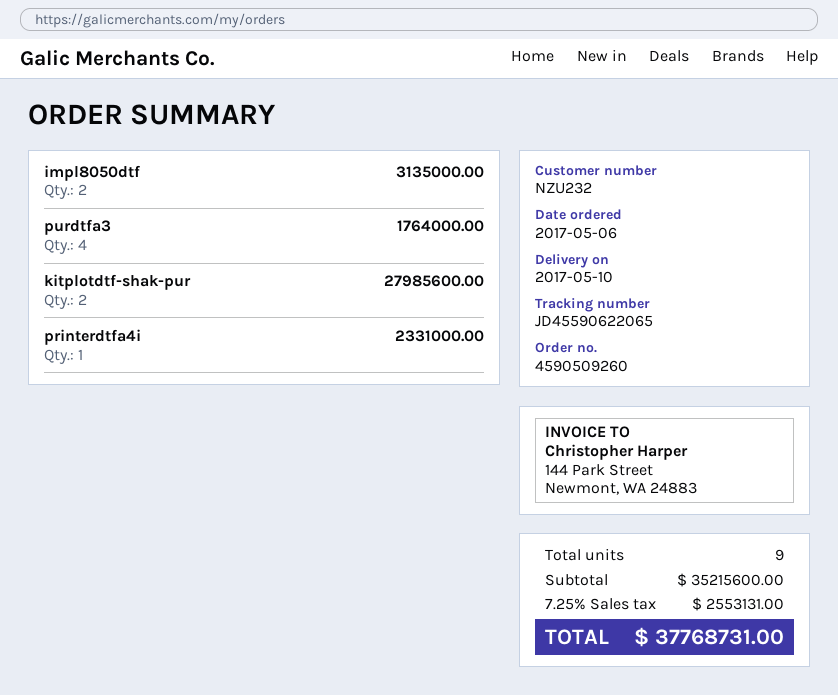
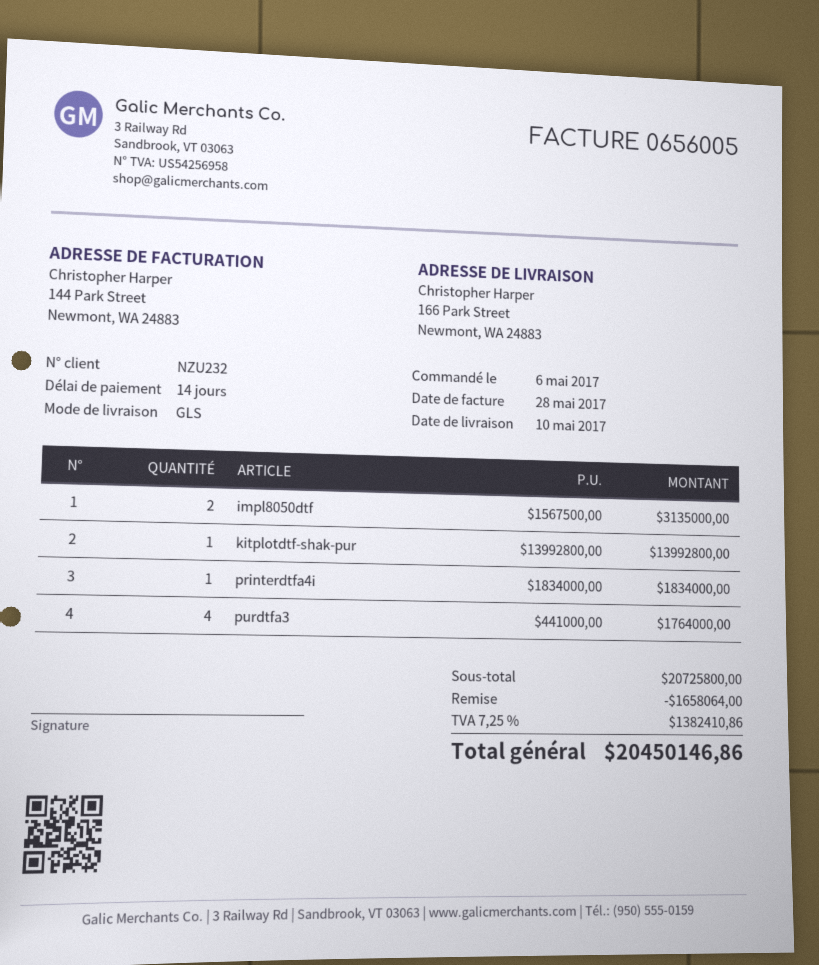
kitplotdtf-shak-pur: 2 for 27985600.00 -> 1 for 13992800.00
printerdtfa4i: 1 for 2331000.00 -> 1 for 1834000.00
subtotal: 35215600.00 -> 20725800.00
discount: none -> 1658064.00
tax: 7.25% = 2553131.00 -> 7.25% = 1382410.86
total: 37768731.00 -> 20450146.86

